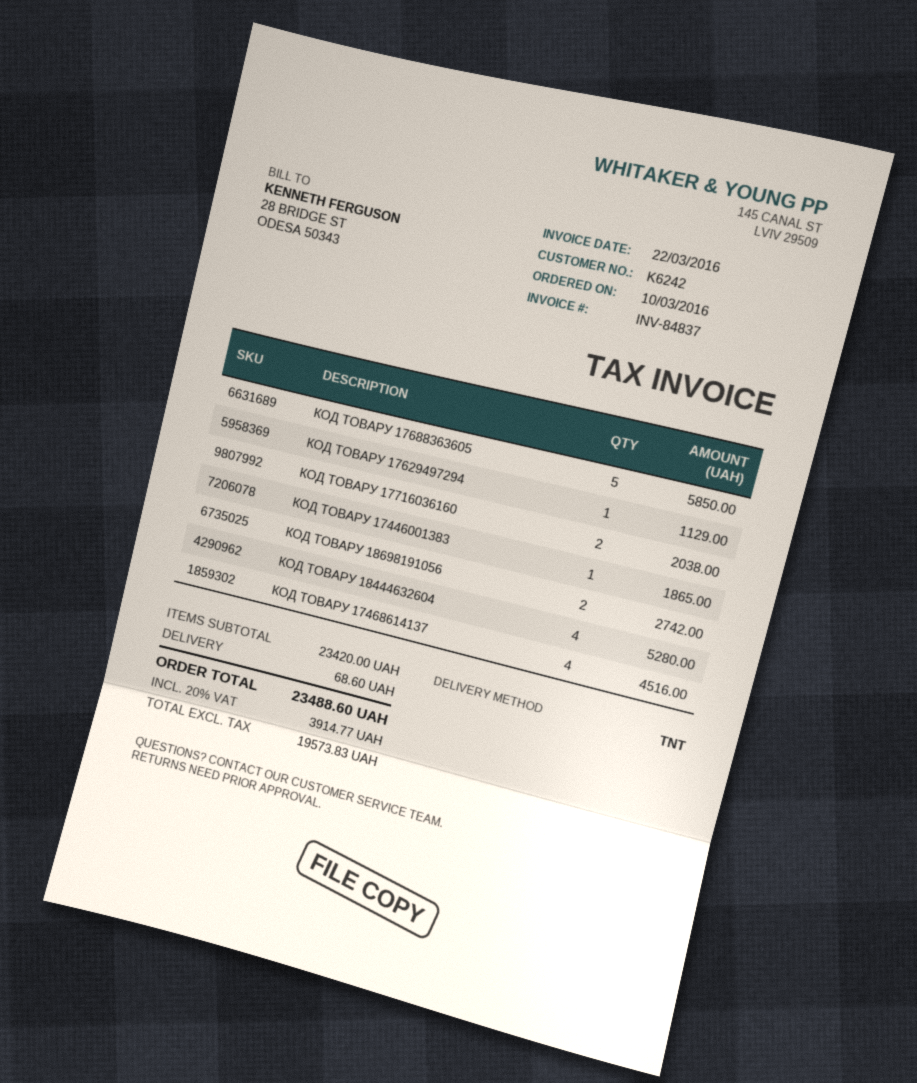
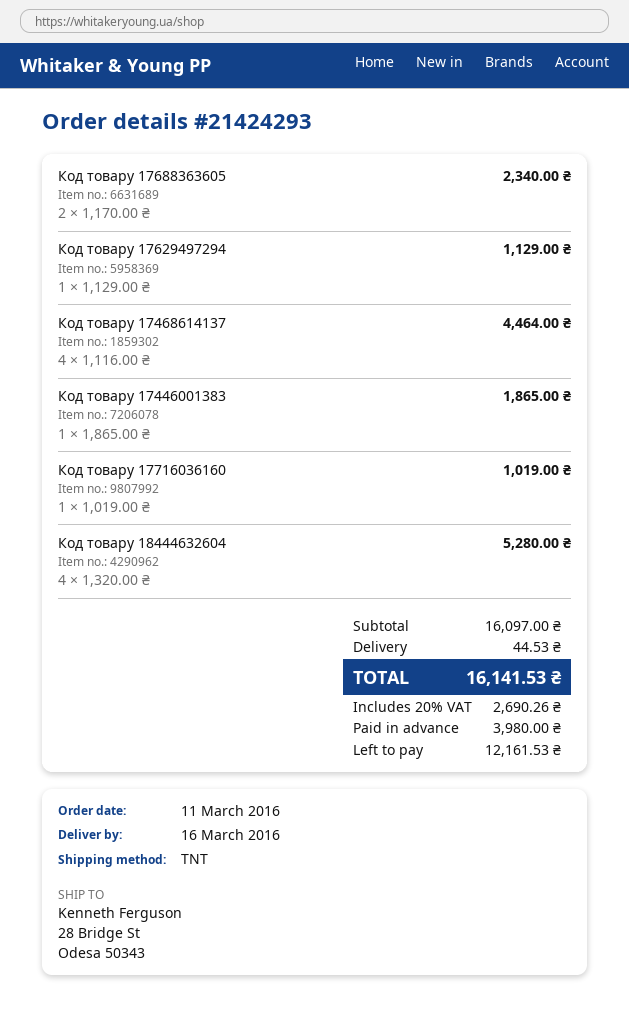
order date: 2016-03-10 -> 2016-03-11
КОД ТОВАРУ 17688363605: 5 for 5850.00 -> 2 for 2340.00
КОД ТОВАРУ 17716036160: 2 for 2038.00 -> 1 for 1019.00
КОД ТОВАРУ 18698191056: 2 for 2742.00 -> none
КОД ТОВАРУ 17468614137: 4 for 4516.00 -> 4 for 4464.00
subtotal: 23420.00 -> 16097.00
shipping: 68.60 -> 44.53
tax: 20% = 3914.77 -> 20% = 2690.26
total: 23488.60 -> 16141.53

